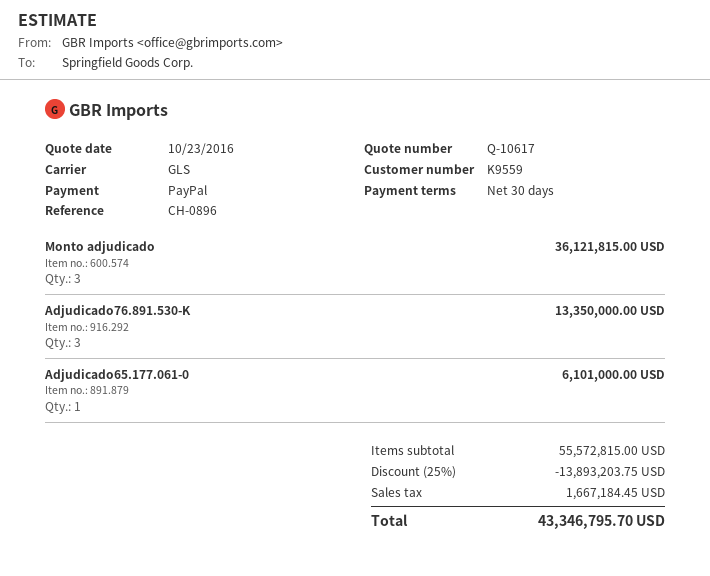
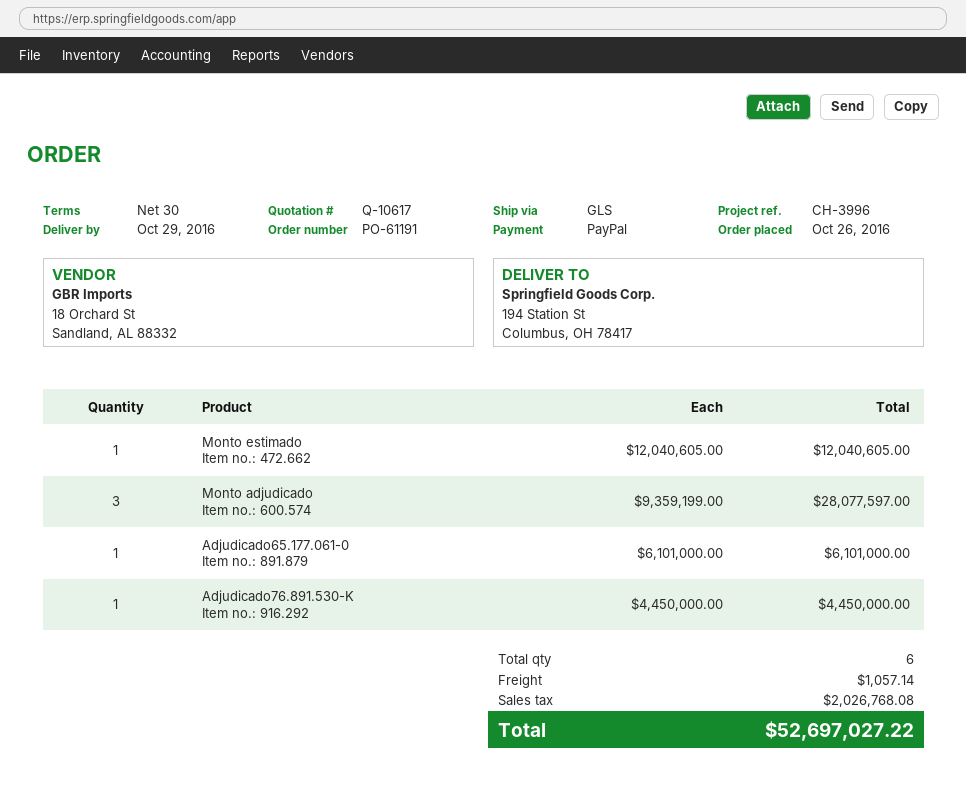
reference: CH-0896 -> CH-3996
Monto adjudicado: 3 for 36121815.00 -> 3 for 28077597.00
Adjudicado76.891.530-K: 3 for 13350000.00 -> 1 for 4450000.00
Monto estimado: none -> 1 for 12040605.00
discount: 25% = 13893203.75 -> none
shipping: none -> 1057.14
tax: 1667184.45 -> 2026768.08
total: 43346795.70 -> 52697027.22

